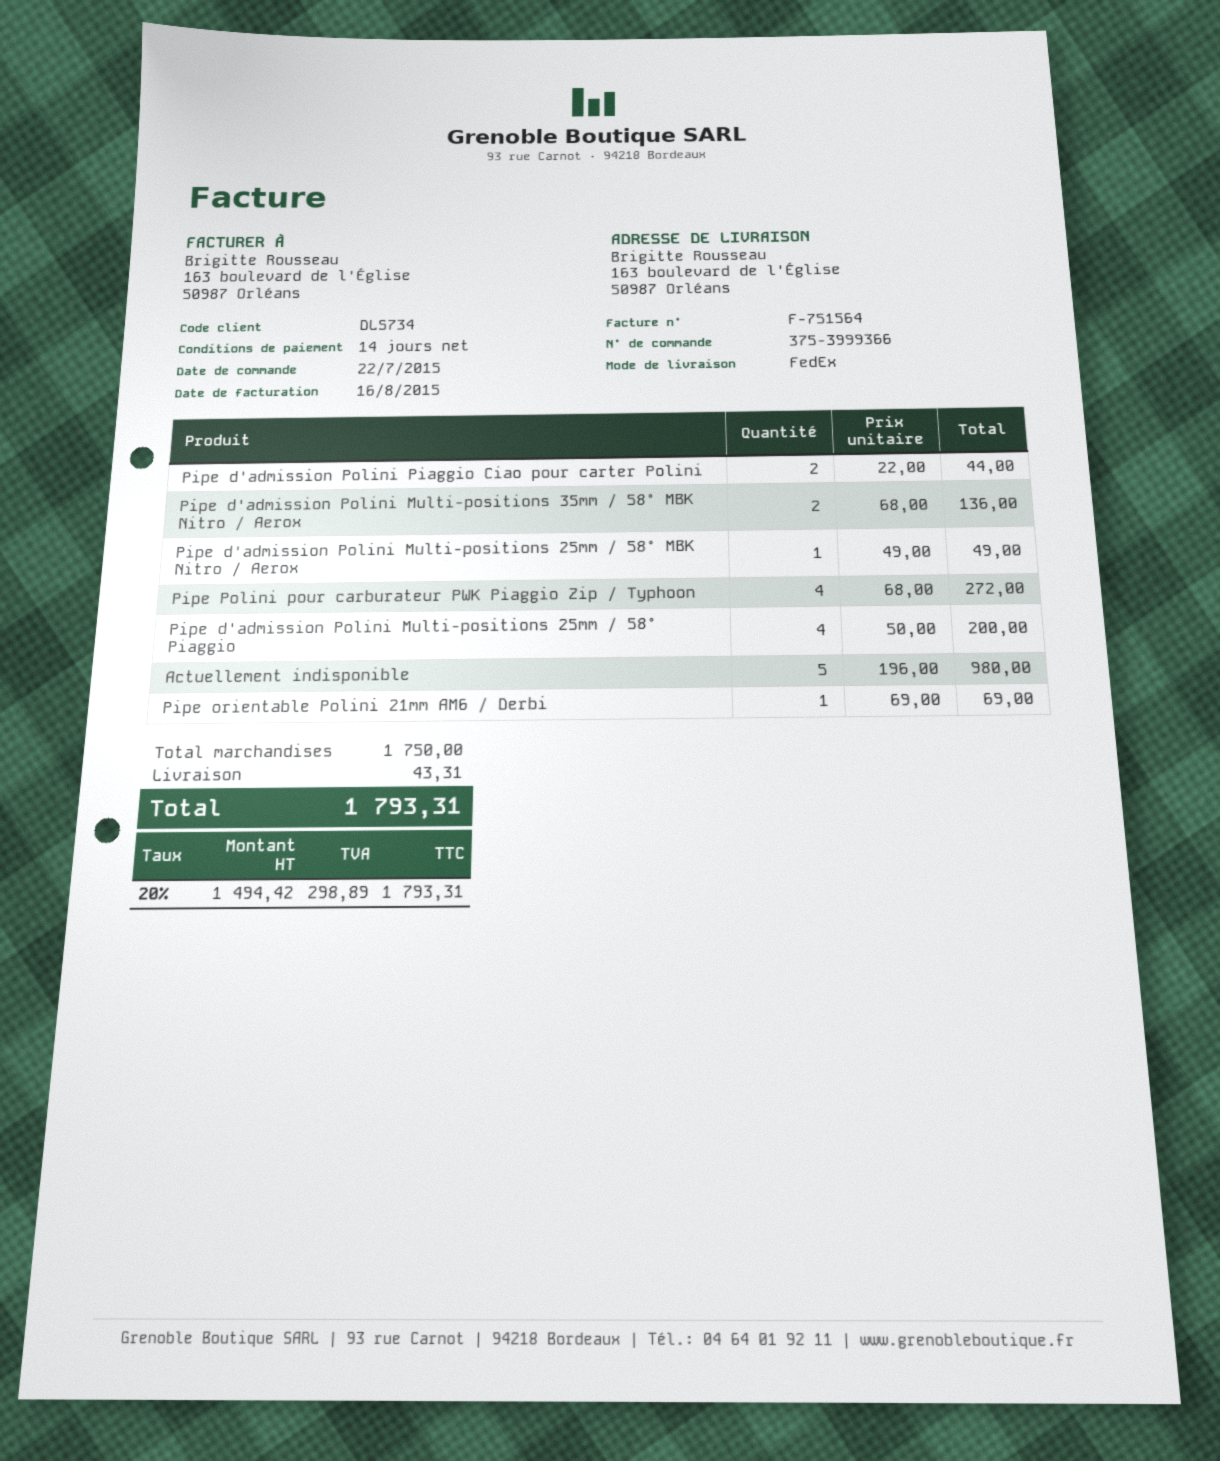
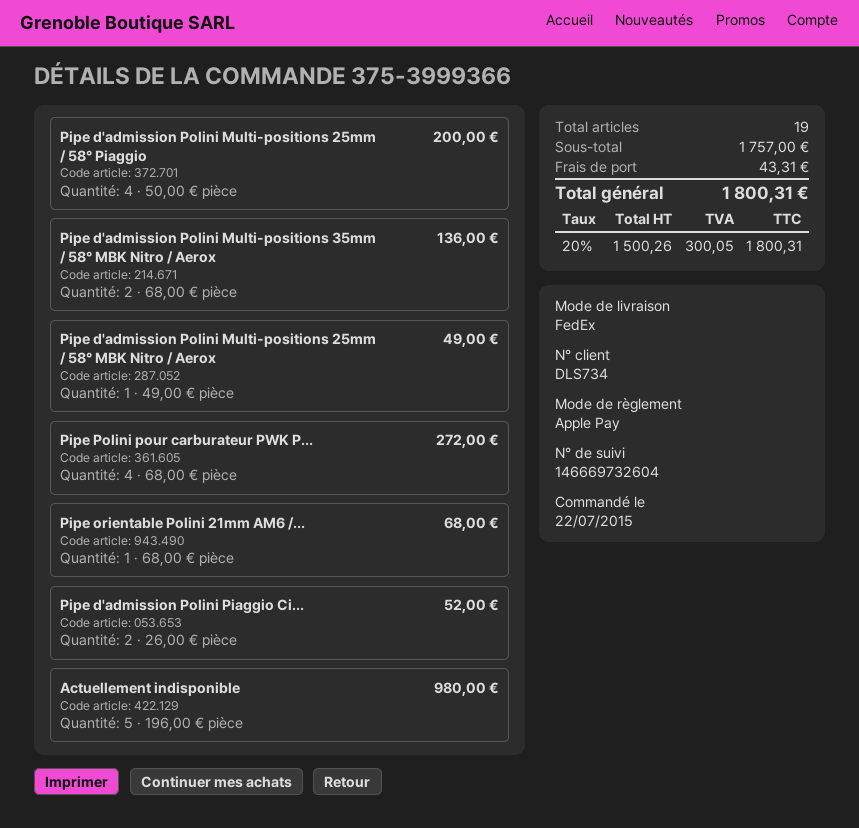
Pipe d'admission Polini Piaggio Ciao pour carter Polini: 2 x 22.00 = 44.00 -> 2 x 26.00 = 52.00
Pipe orientable Polini 21mm AM6 / Derbi: 1 x 69.00 = 69.00 -> 1 x 68.00 = 68.00
subtotal: 1750.00 -> 1757.00
net: 1494.42 -> 1500.26
tax: 20% = 298.89 -> 20% = 300.05
total: 1793.31 -> 1800.31

